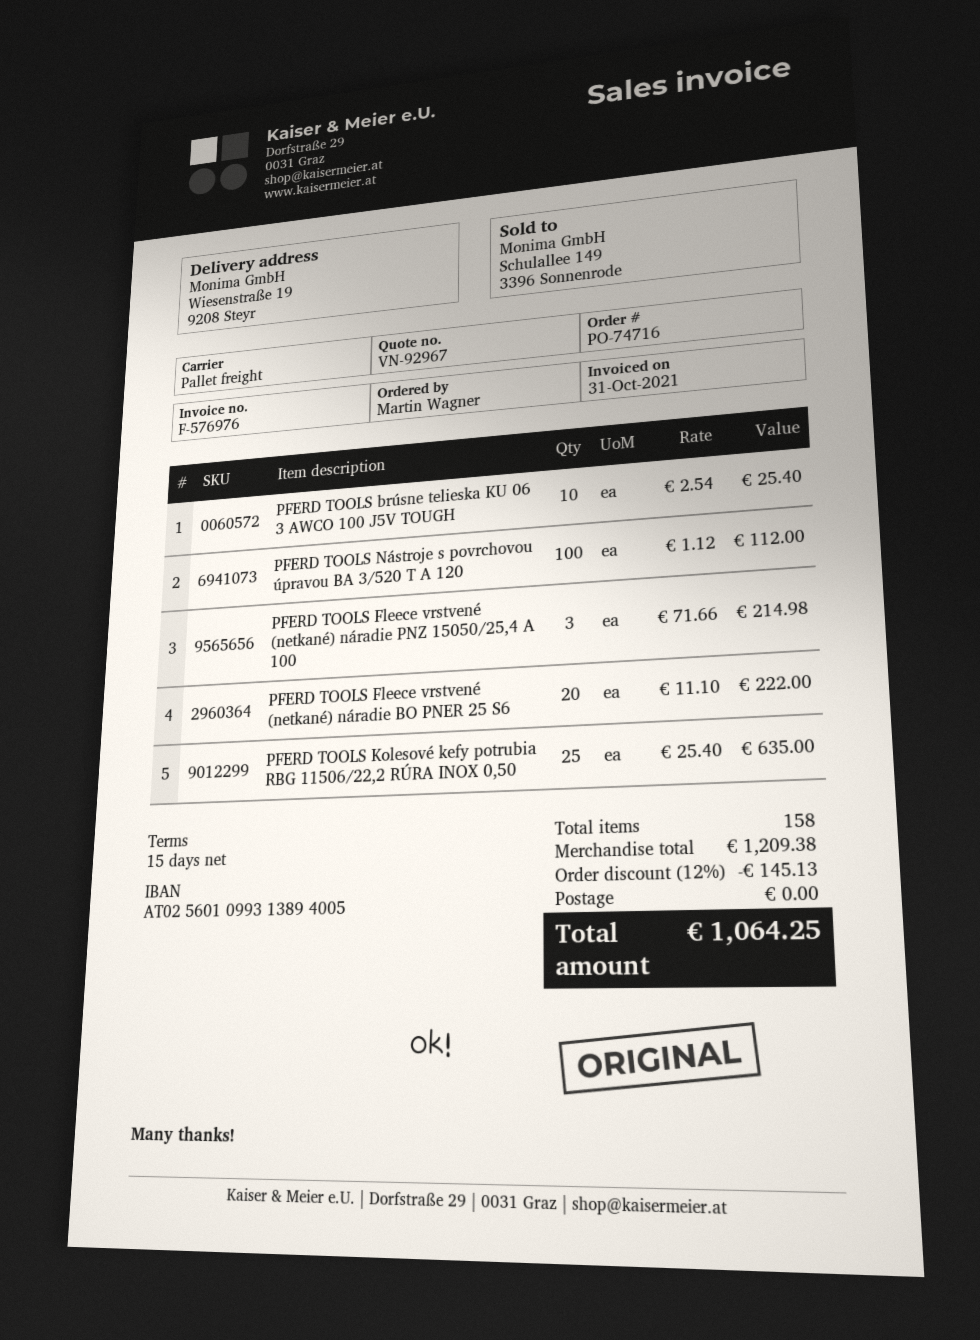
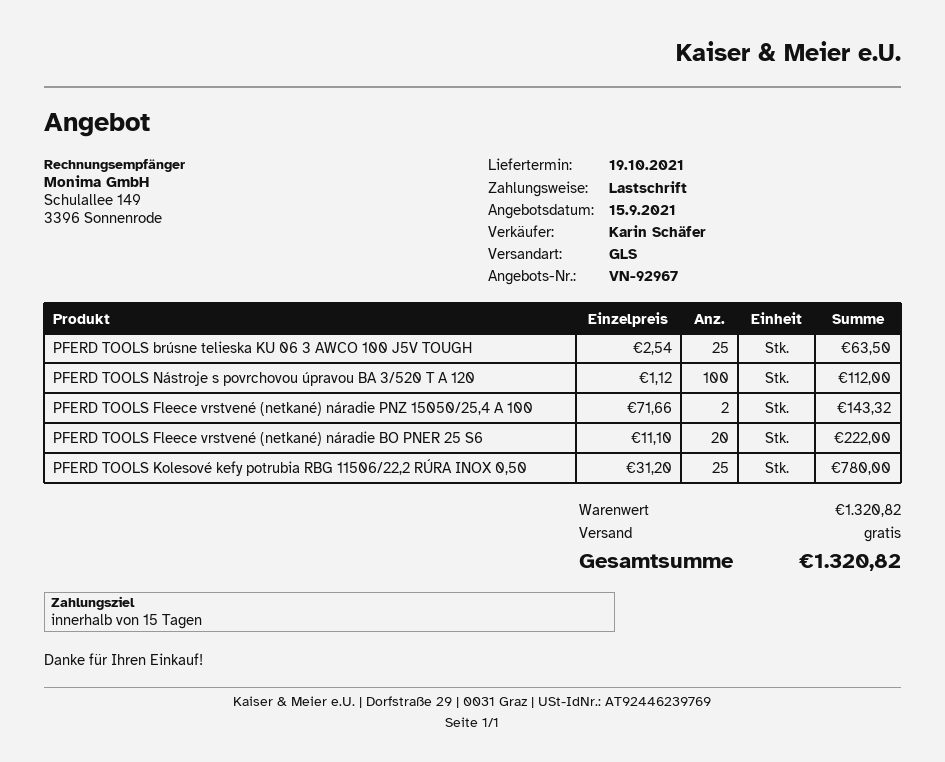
shipping method: pallet freight -> GLS
PFERD TOOLS brúsne telieska KU 06 3 AWCO 100 J5V TOUGH: 10 x 2.54 = 25.40 -> 25 x 2.54 = 63.50
PFERD TOOLS Fleece vrstvené (netkané) náradie PNZ 15050/25,4 A 100: 3 x 71.66 = 214.98 -> 2 x 71.66 = 143.32
PFERD TOOLS Kolesové kefy potrubia RBG 11506/22,2 RÚRA INOX 0,50: 25 x 25.40 = 635.00 -> 25 x 31.20 = 780.00
subtotal: 1209.38 -> 1320.82
discount: 12% = 145.13 -> none
total: 1064.25 -> 1320.82

